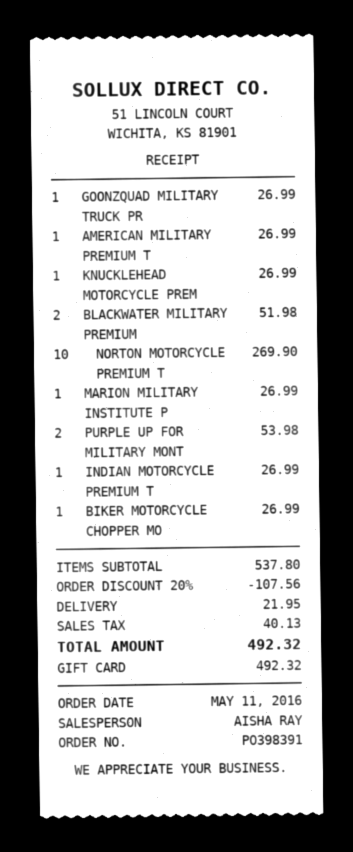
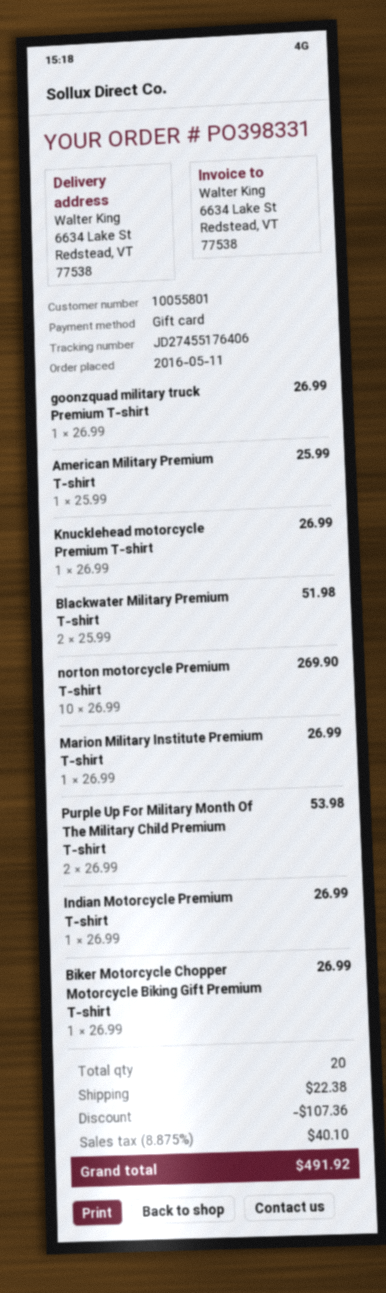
order number: PO398391 -> PO398331
AMERICAN MILITARY PREMIUM T: 1 for 26.99 -> 1 for 25.99
discount: 107.56 -> 107.36
shipping: 21.95 -> 22.38
tax: 40.13 -> 40.10
total: 492.32 -> 491.92

